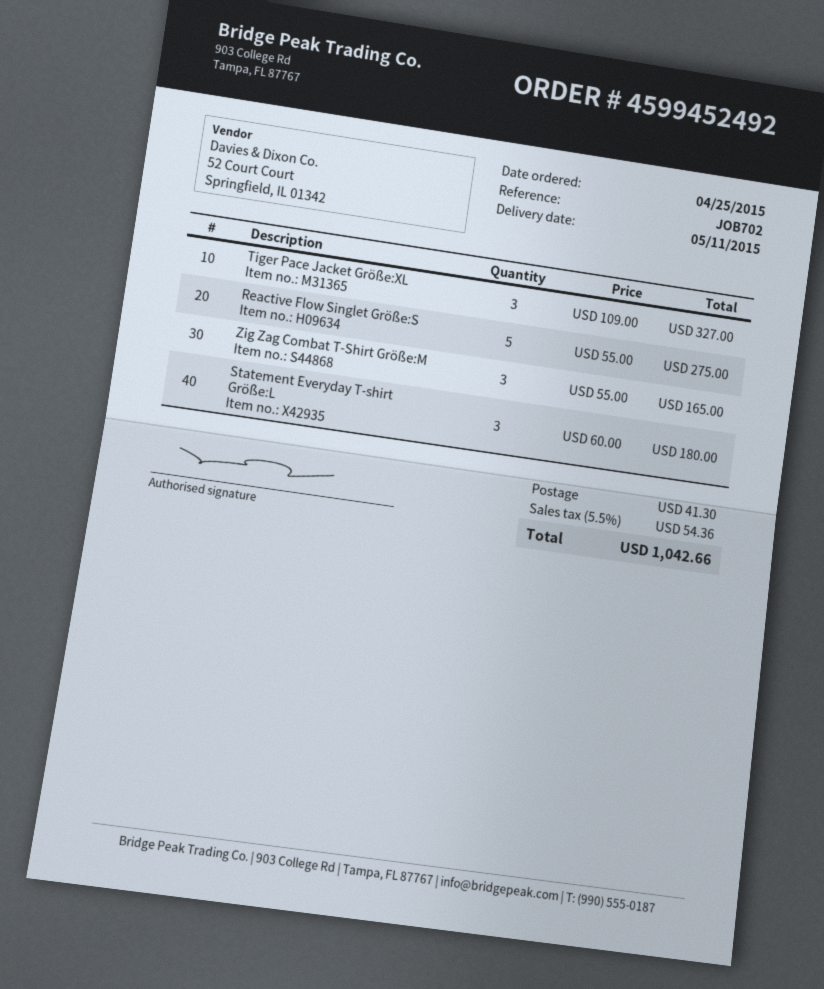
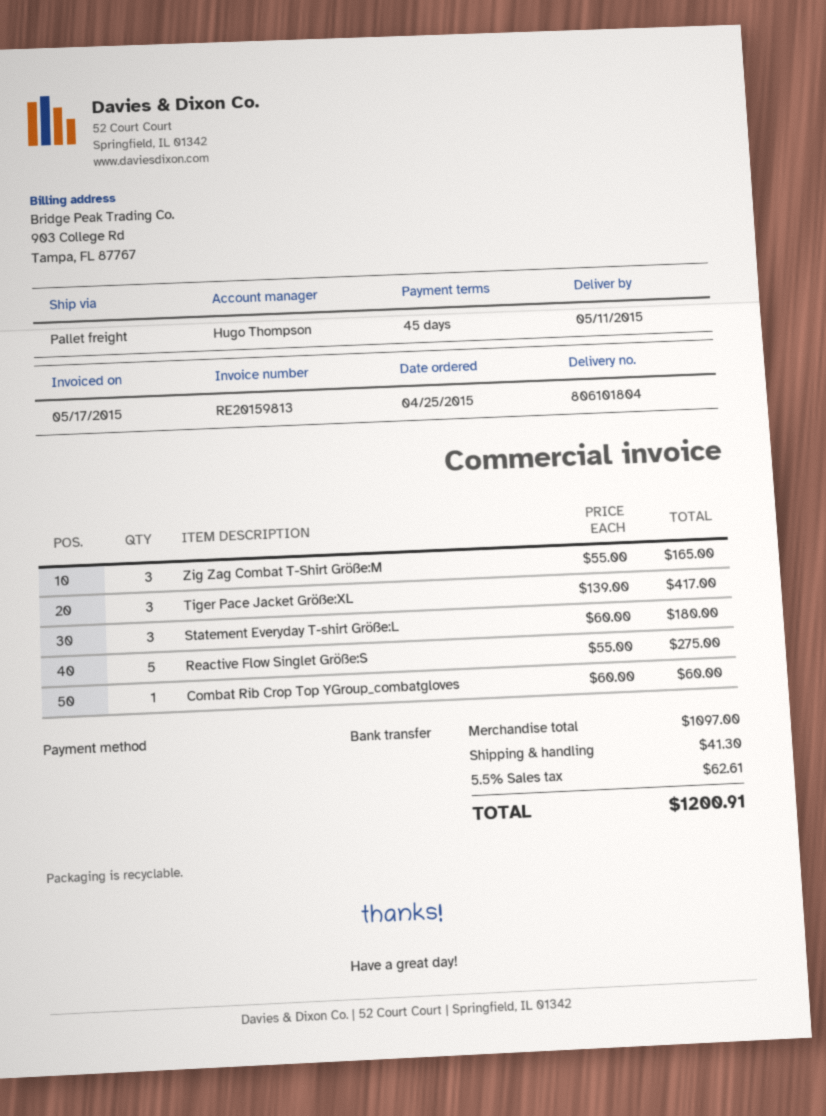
Tiger Pace Jacket Größe:XL: 3 x 109.00 = 327.00 -> 3 x 139.00 = 417.00
Combat Rib Crop Top YGroup_combatgloves: none -> 1 x 60.00 = 60.00
tax: 5.5% = 54.36 -> 5.5% = 62.61
total: 1042.66 -> 1200.91

